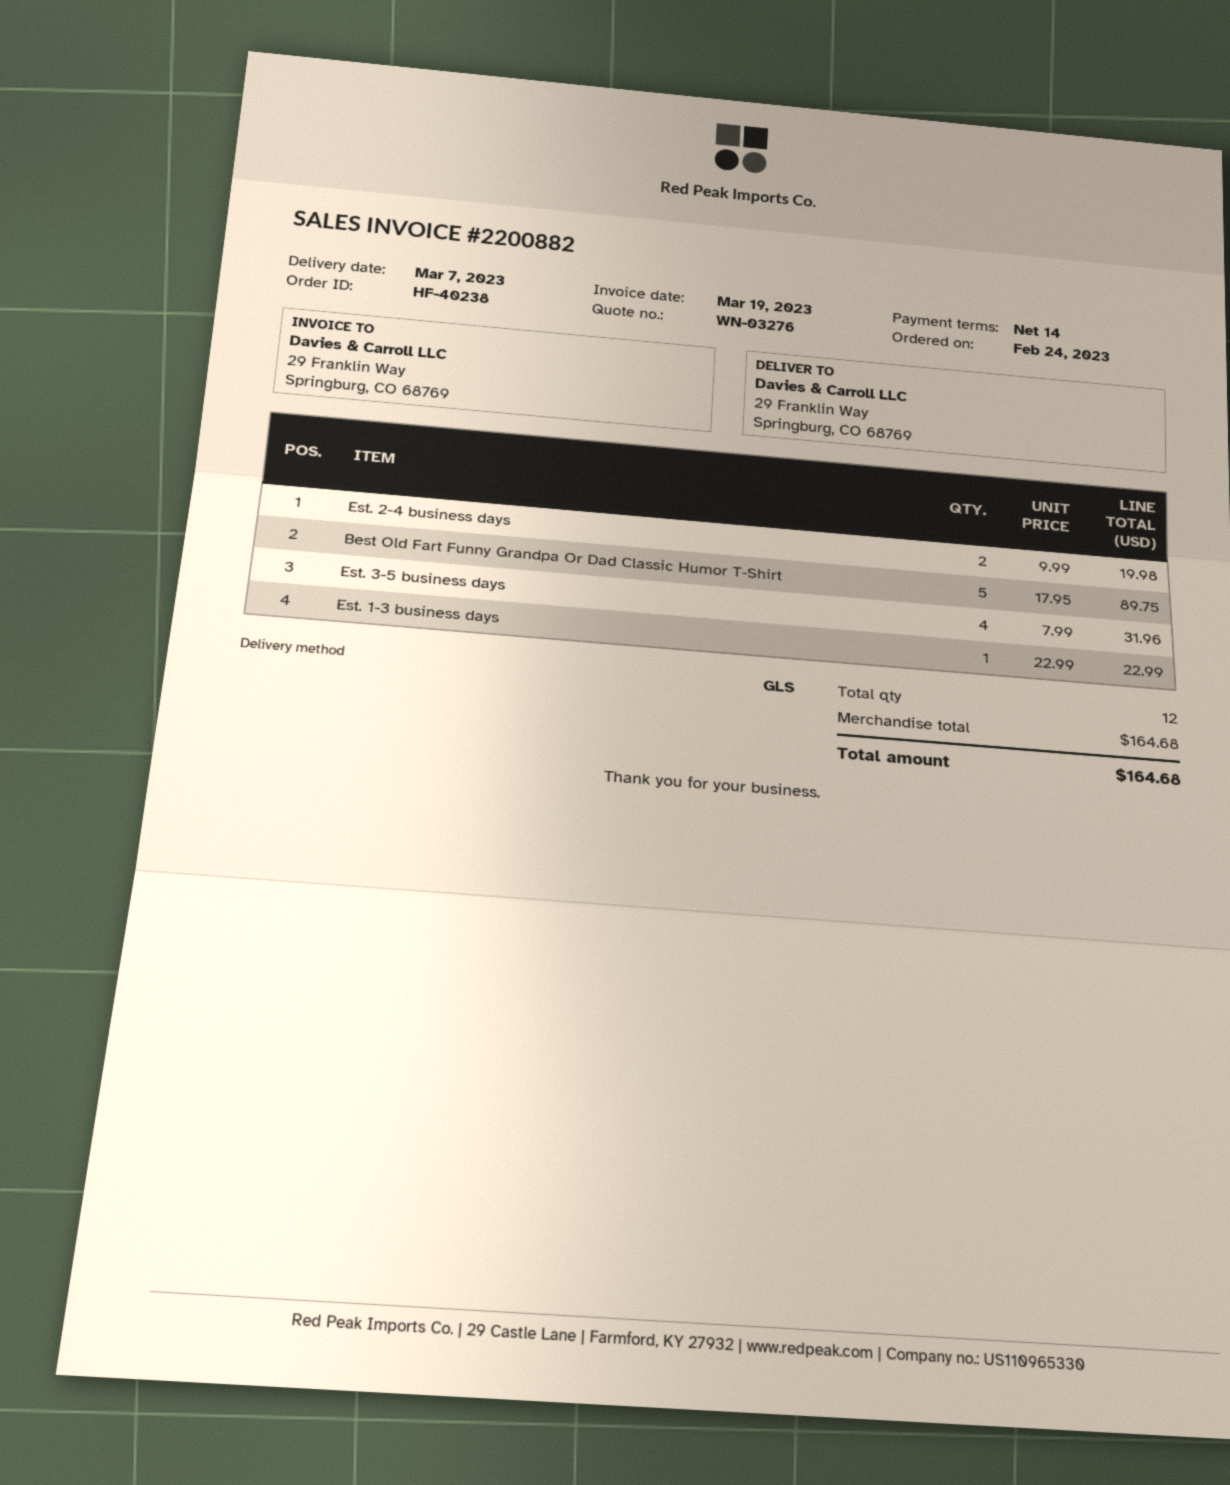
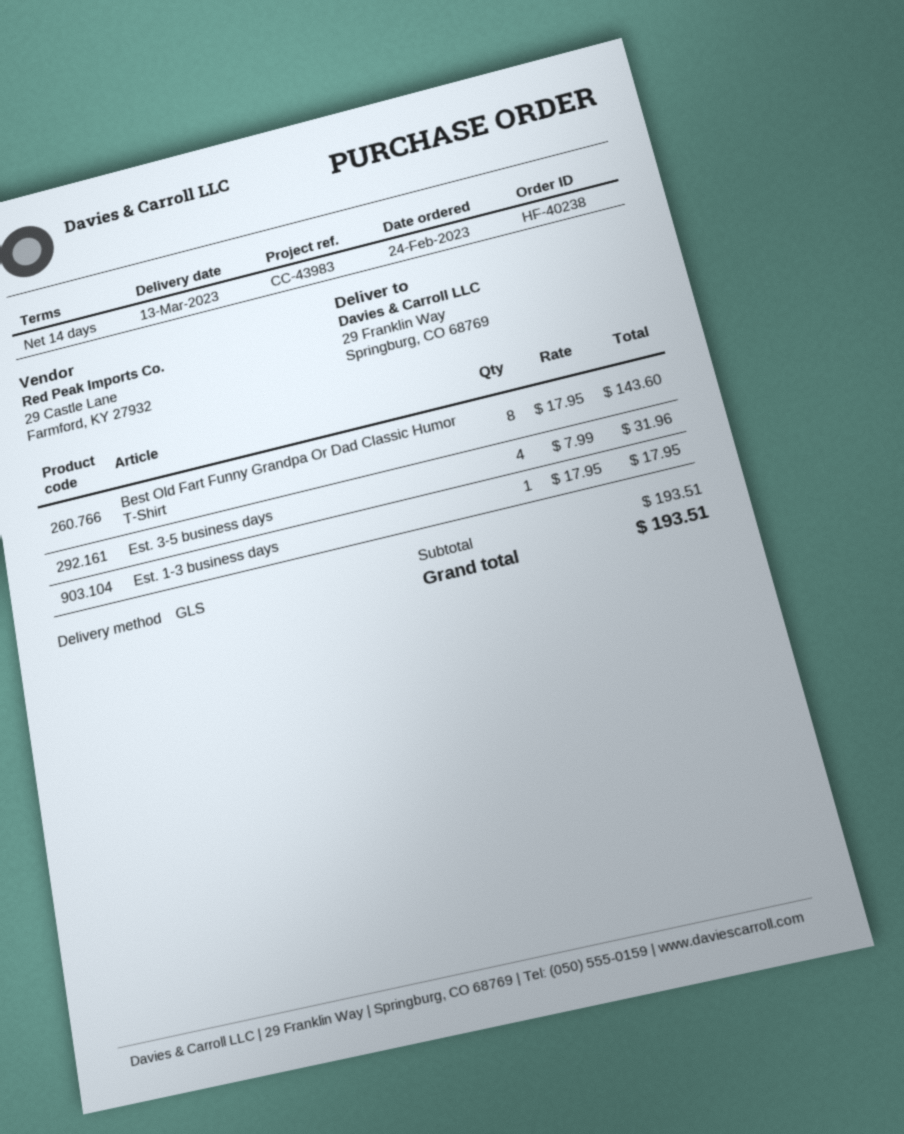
delivery date: 2023-03-07 -> 2023-03-13
Est. 2-4 business days: 2 x 9.99 = 19.98 -> none
Best Old Fart Funny Grandpa Or Dad Classic Humor T-Shirt: 5 x 17.95 = 89.75 -> 8 x 17.95 = 143.60
Est. 1-3 business days: 1 x 22.99 = 22.99 -> 1 x 17.95 = 17.95
subtotal: 164.68 -> 193.51
total: 164.68 -> 193.51

